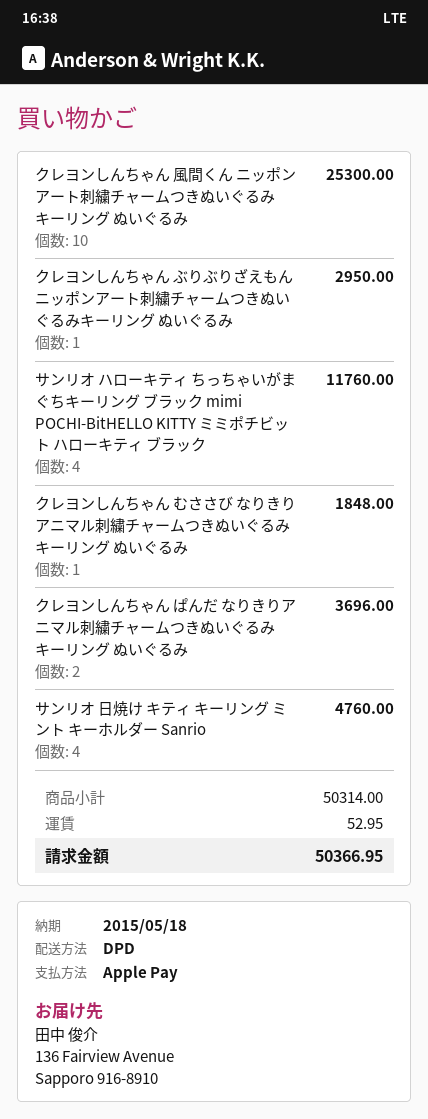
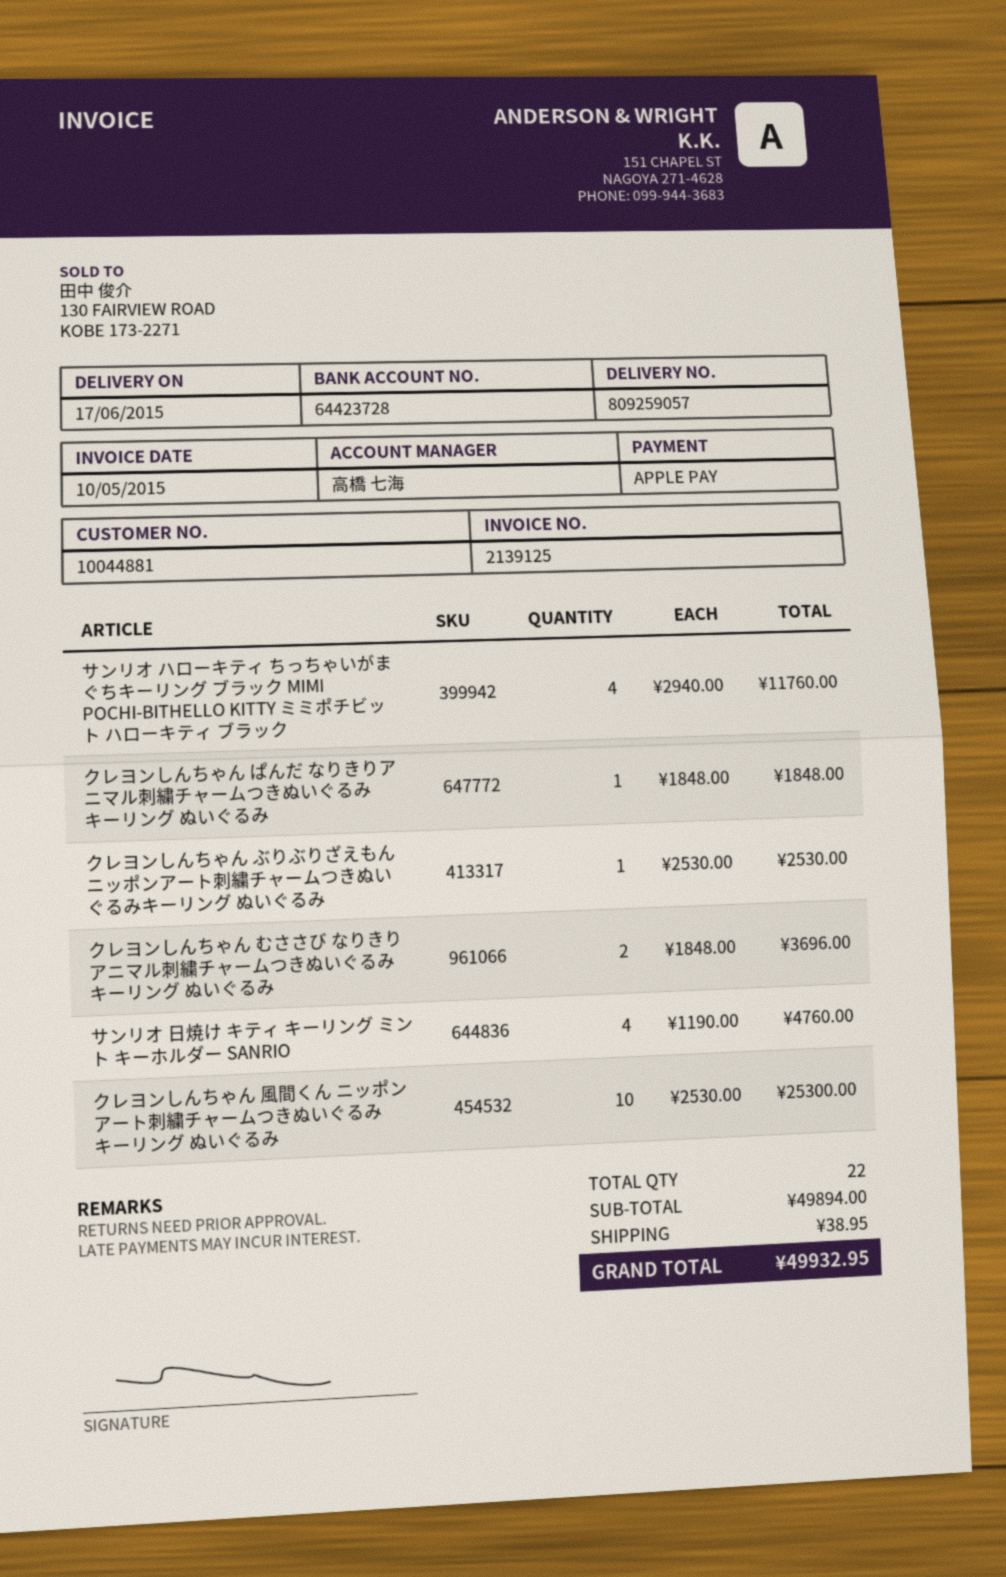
delivery date: 2015-05-18 -> 2015-06-17
クレヨンしんちゃん ぶりぶりざえもん ニッポンアート刺繍チャームつきぬいぐるみキーリング ぬいぐるみ: 1 for 2950.00 -> 1 for 2530.00
クレヨンしんちゃん むささび なりきりアニマル刺繍チャームつきぬいぐるみキーリング ぬいぐるみ: 1 for 1848.00 -> 2 for 3696.00
クレヨンしんちゃん ぱんだ なりきりアニマル刺繍チャームつきぬいぐるみキーリング ぬいぐるみ: 2 for 3696.00 -> 1 for 1848.00
subtotal: 50314.00 -> 49894.00
shipping: 52.95 -> 38.95
total: 50366.95 -> 49932.95

